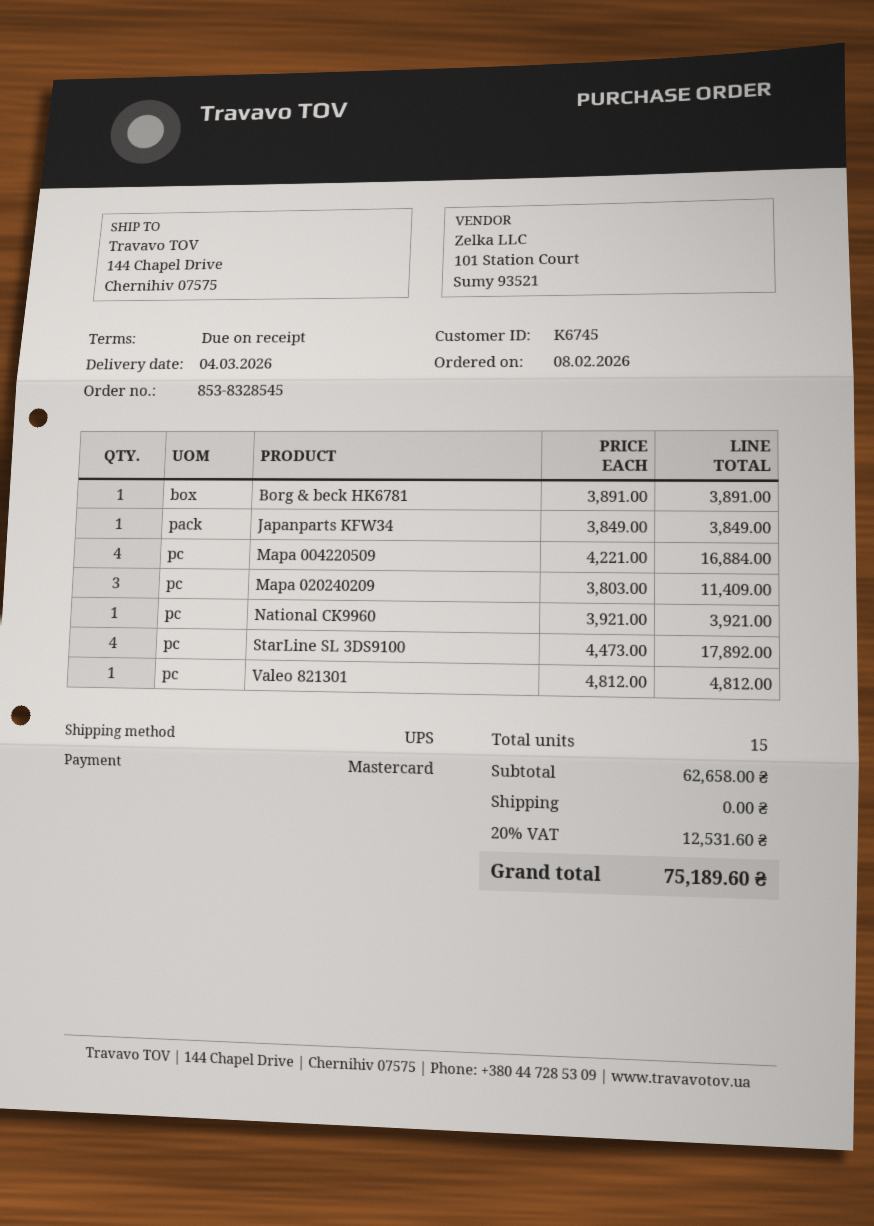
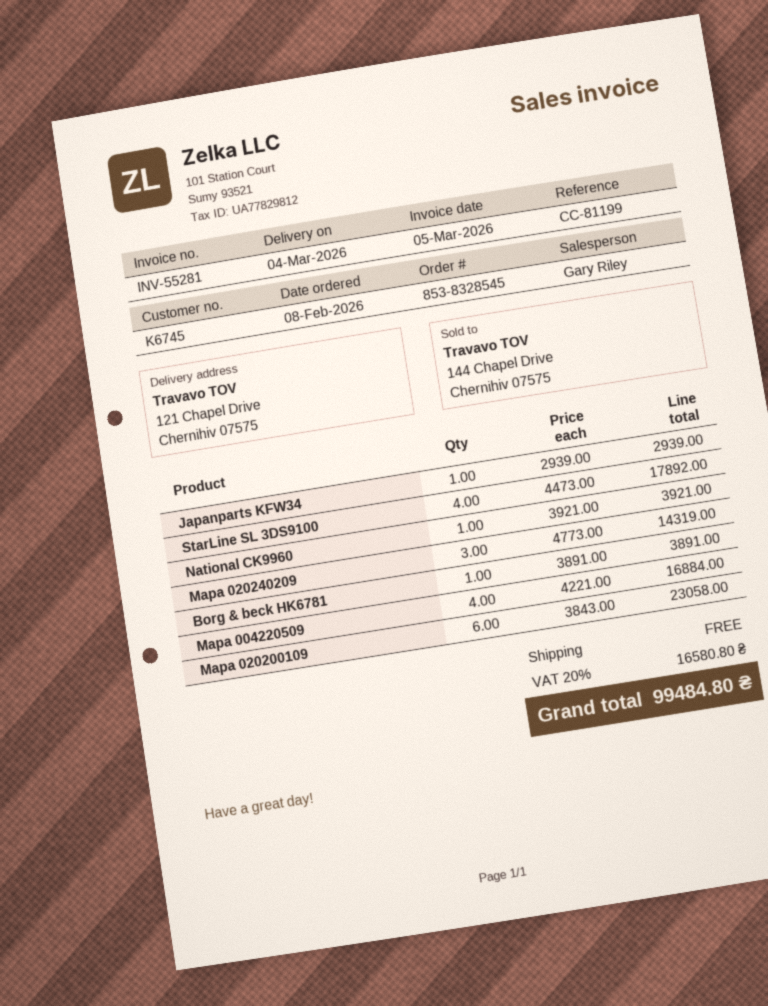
ship to: 144 Chapel Drive, Chernihiv 07575 -> 121 Chapel Drive, Chernihiv 07575
Japanparts KFW34: 1 x 3849.00 = 3849.00 -> 1 x 2939.00 = 2939.00
Mapa 020240209: 3 x 3803.00 = 11409.00 -> 3 x 4773.00 = 14319.00
Valeo 821301: 1 x 4812.00 = 4812.00 -> none
Mapa 020200109: none -> 6 x 3843.00 = 23058.00
tax: 20% = 12531.60 -> 20% = 16580.80
total: 75189.60 -> 99484.80

